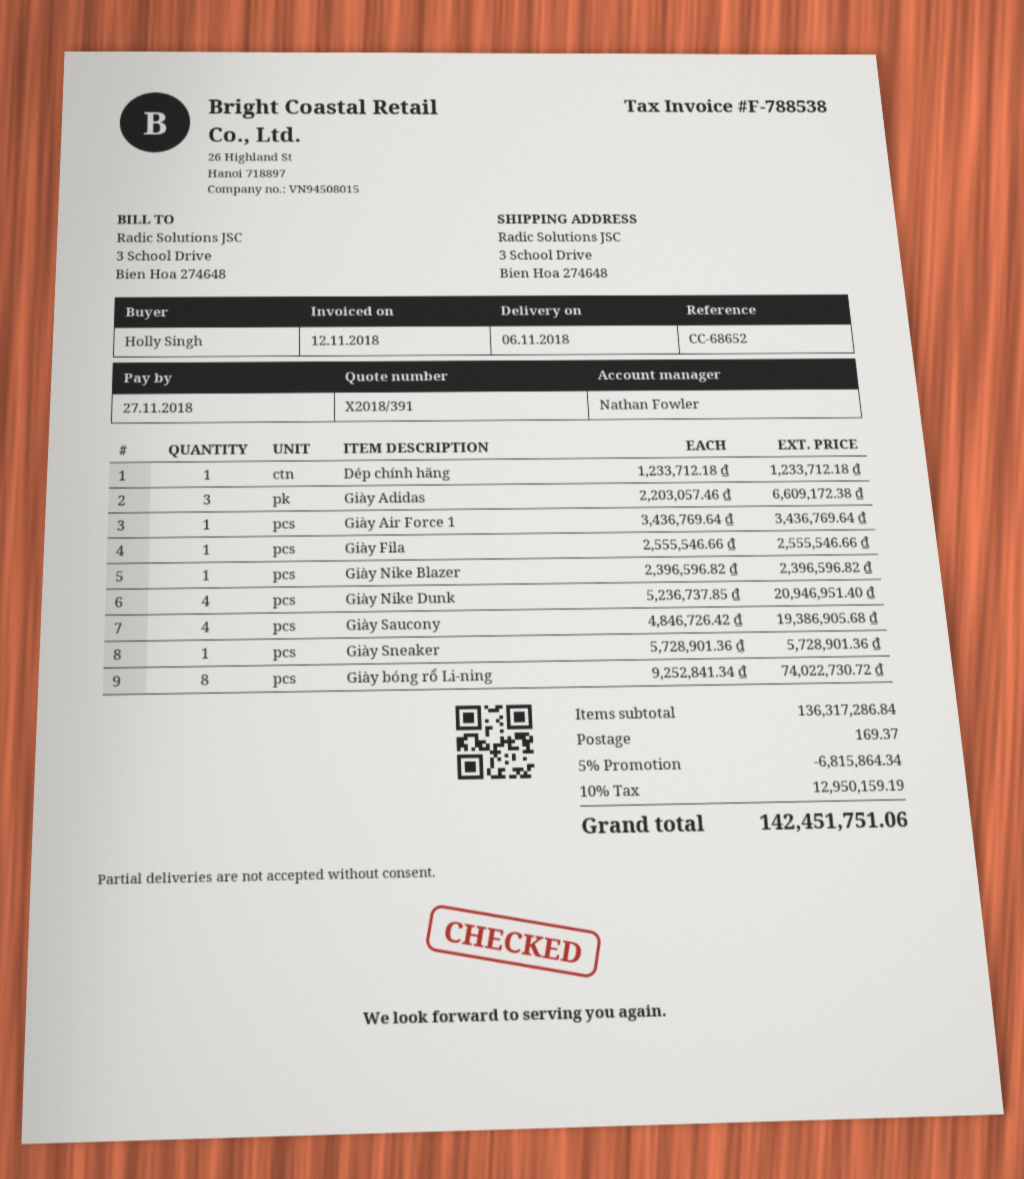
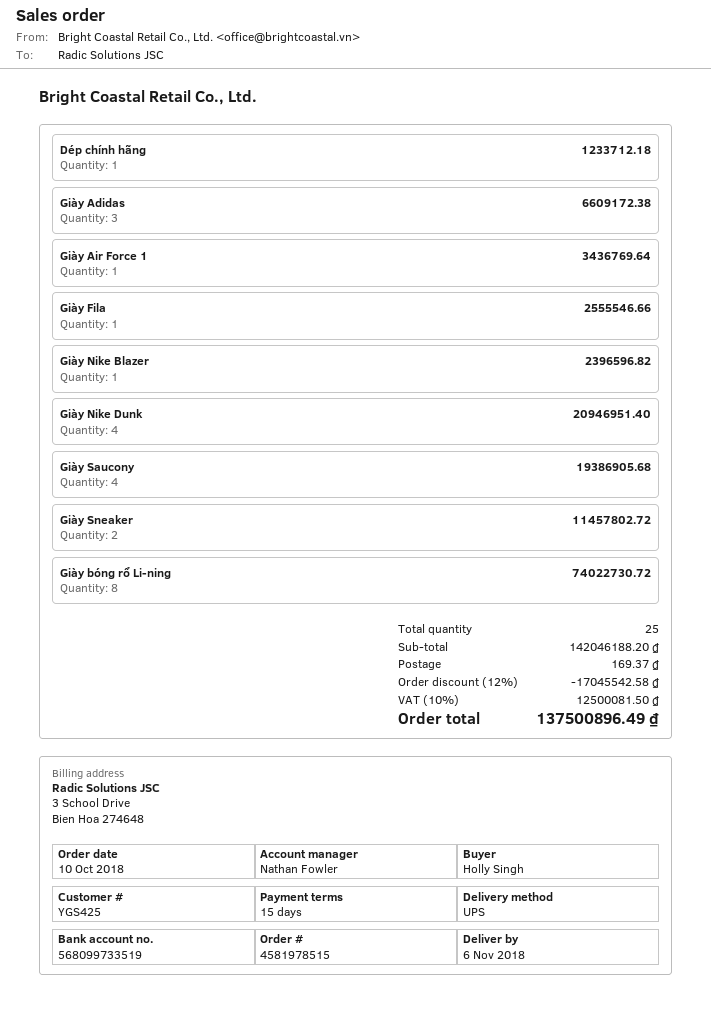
Giày Sneaker: 1 for 5728901.36 -> 2 for 11457802.72
subtotal: 136317286.84 -> 142046188.20
discount: 5% = 6815864.34 -> 12% = 17045542.58
tax: 10% = 12950159.19 -> 10% = 12500081.50
total: 142451751.06 -> 137500896.49

